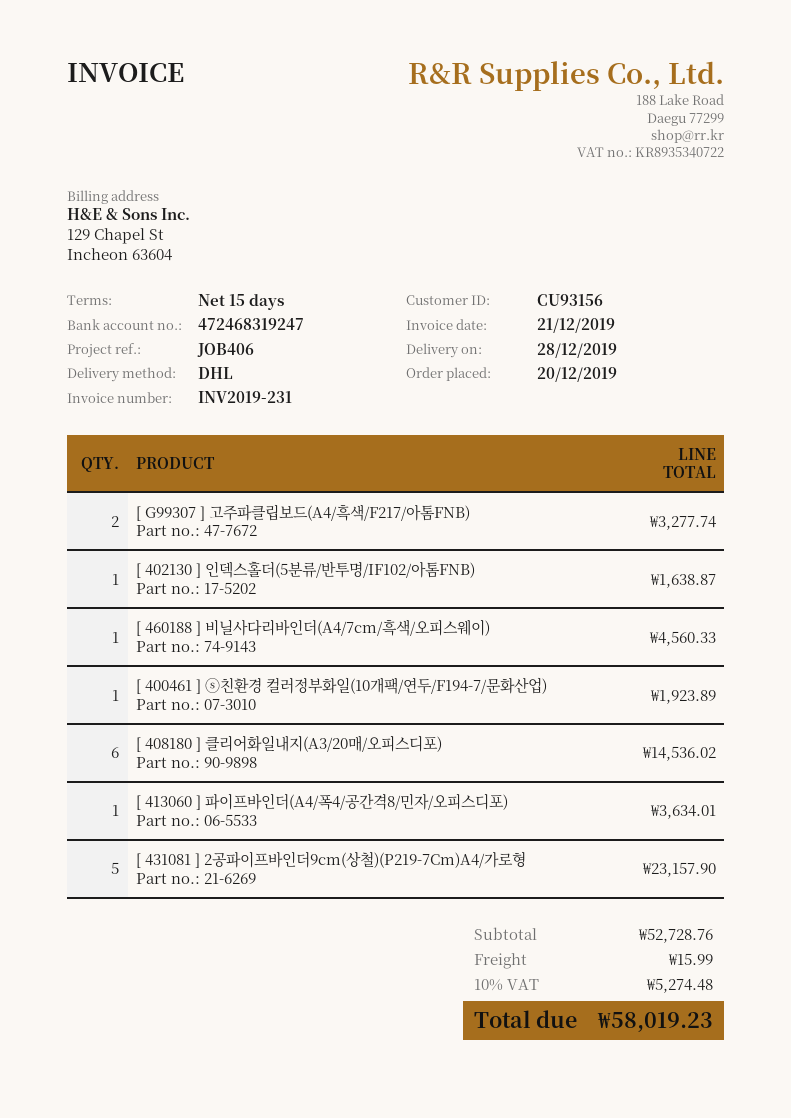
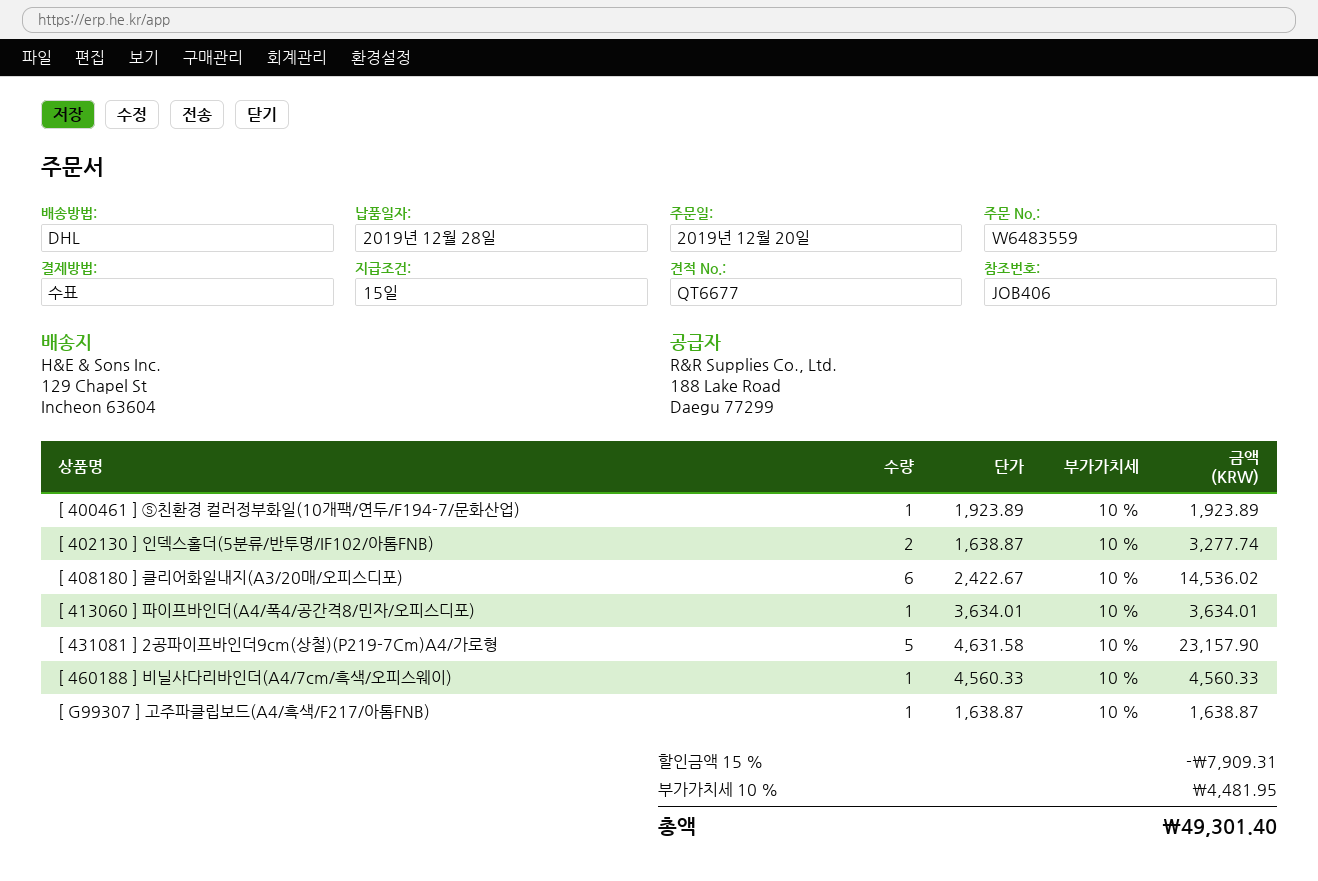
[ G99307 ] 고주파클립보드(A4/흑색/F217/아톰FNB): 2 for 3277.74 -> 1 for 1638.87
[ 402130 ] 인덱스홀더(5분류/반투명/IF102/아톰FNB): 1 for 1638.87 -> 2 for 3277.74
discount: none -> 15% = 7909.31
shipping: 15.99 -> none
tax: 10% = 5274.48 -> 10% = 4481.95
total: 58019.23 -> 49301.40

